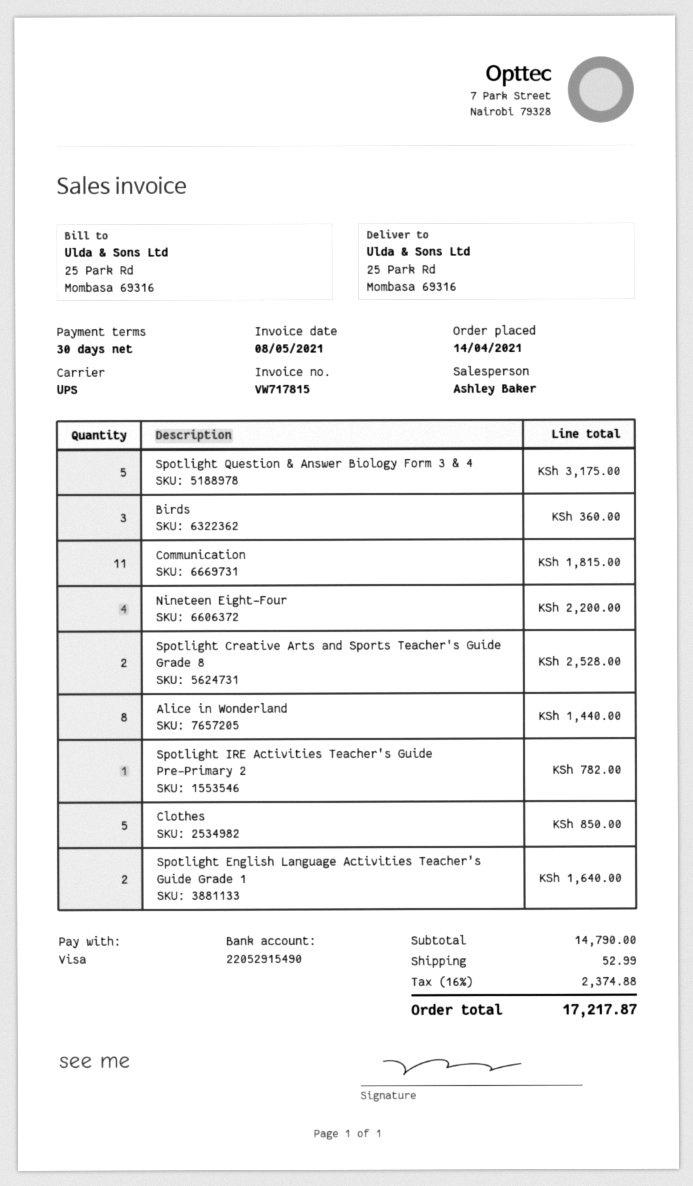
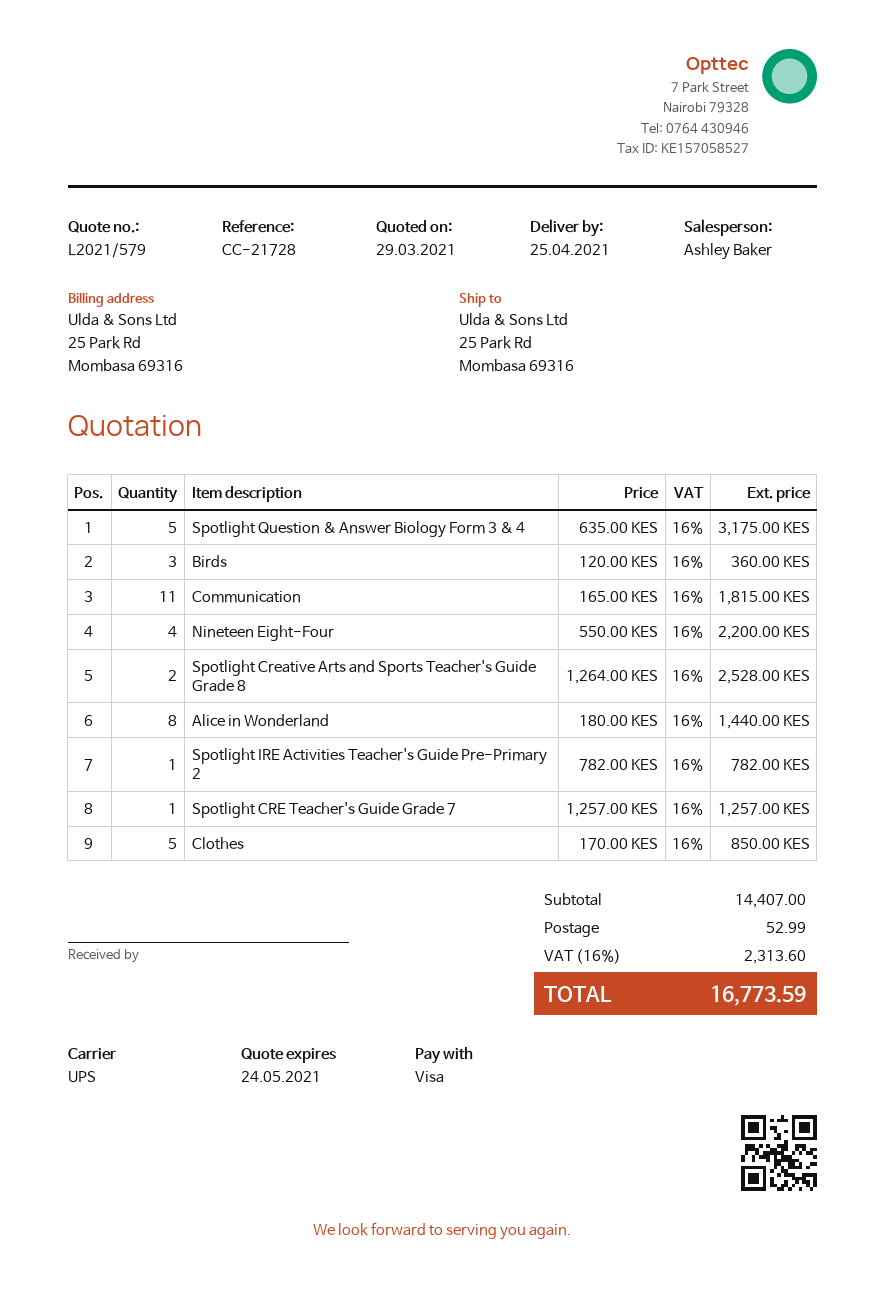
Spotlight English Language Activities Teacher's Guide Grade 1: 2 for 1640.00 -> none
Spotlight CRE Teacher's Guide Grade 7: none -> 1 for 1257.00
subtotal: 14790.00 -> 14407.00
tax: 16% = 2374.88 -> 16% = 2313.60
total: 17217.87 -> 16773.59

